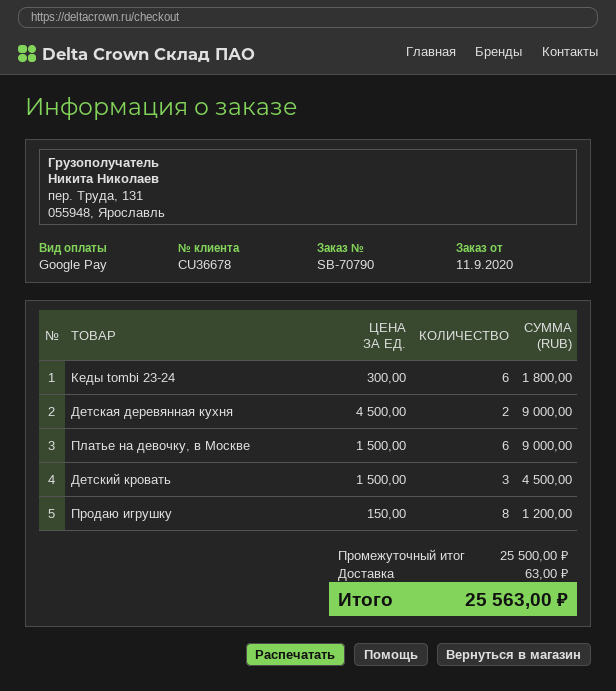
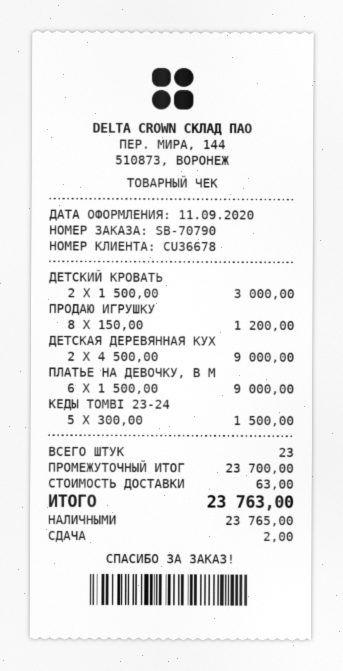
payment method: Google Pay -> cash
Кеды tombi 23-24: 6 x 300.00 = 1800.00 -> 5 x 300.00 = 1500.00
Детский кровать: 3 x 1500.00 = 4500.00 -> 2 x 1500.00 = 3000.00
subtotal: 25500.00 -> 23700.00
total: 25563.00 -> 23763.00

